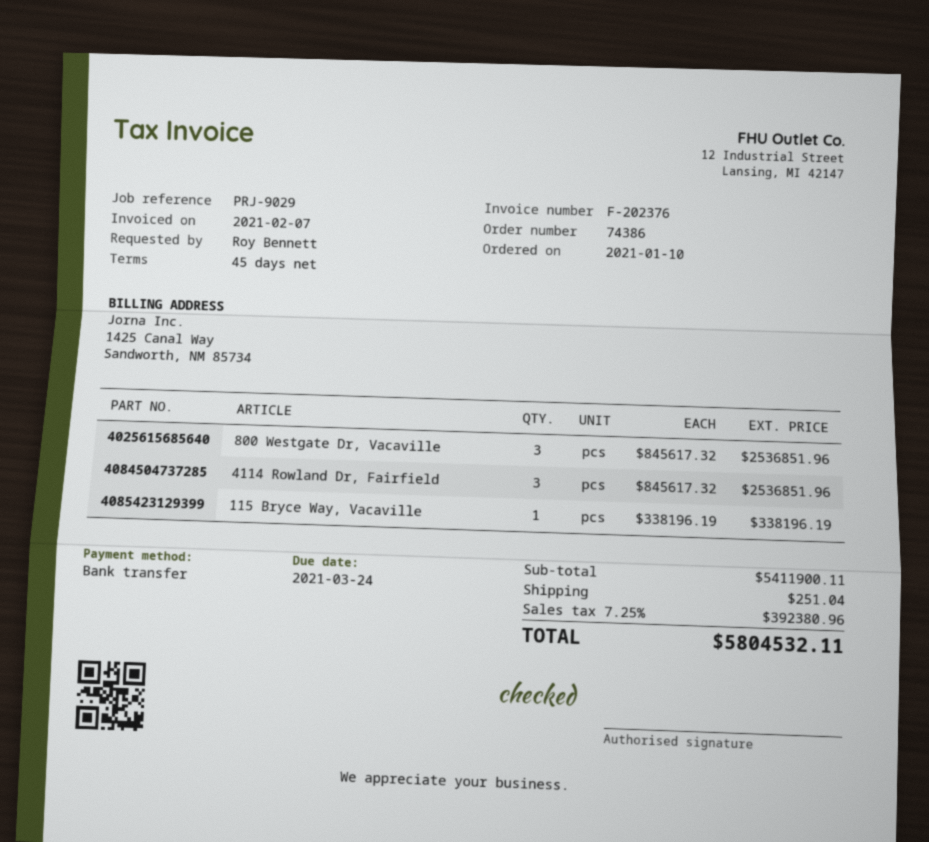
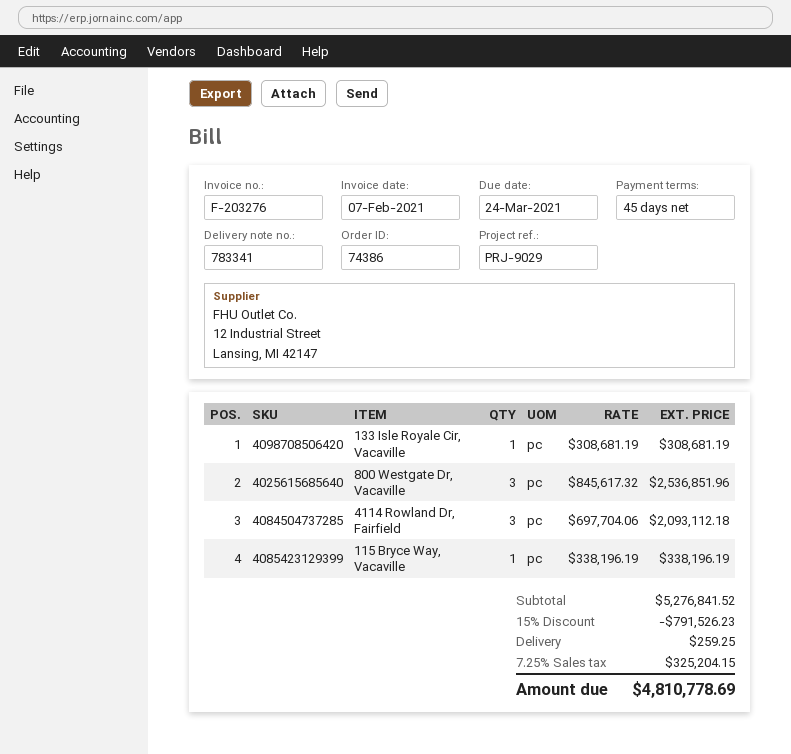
invoice number: F-202376 -> F-203276
4114 Rowland Dr, Fairfield: 3 x 845617.32 = 2536851.96 -> 3 x 697704.06 = 2093112.18
133 Isle Royale Cir, Vacaville: none -> 1 x 308681.19 = 308681.19
subtotal: 5411900.11 -> 5276841.52
discount: none -> 15% = 791526.23
shipping: 251.04 -> 259.25
tax: 7.25% = 392380.96 -> 7.25% = 325204.15
total: 5804532.11 -> 4810778.69

